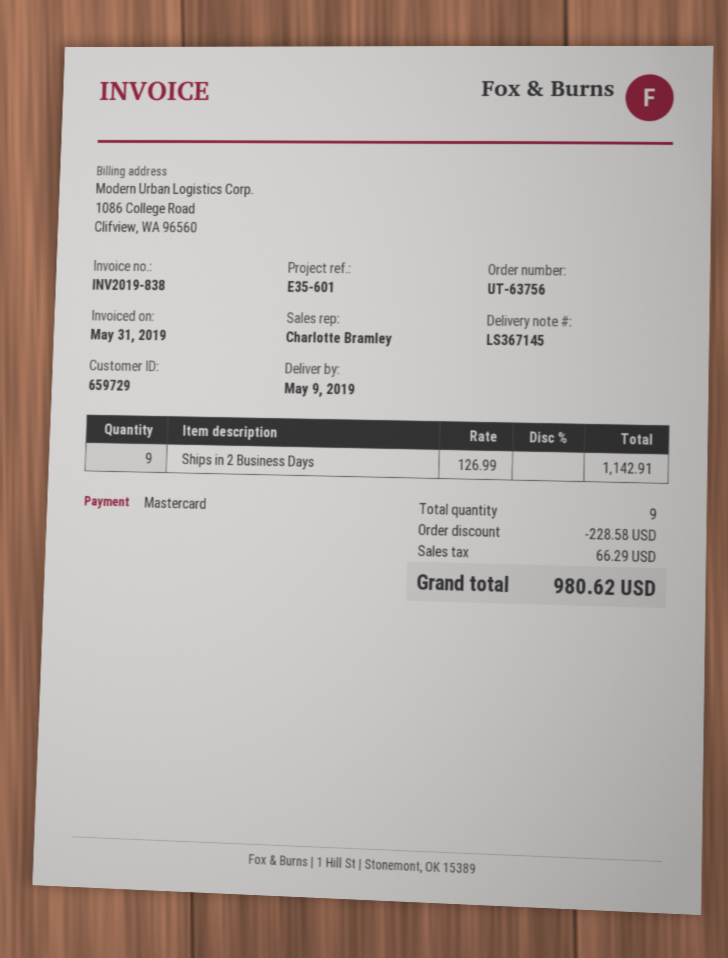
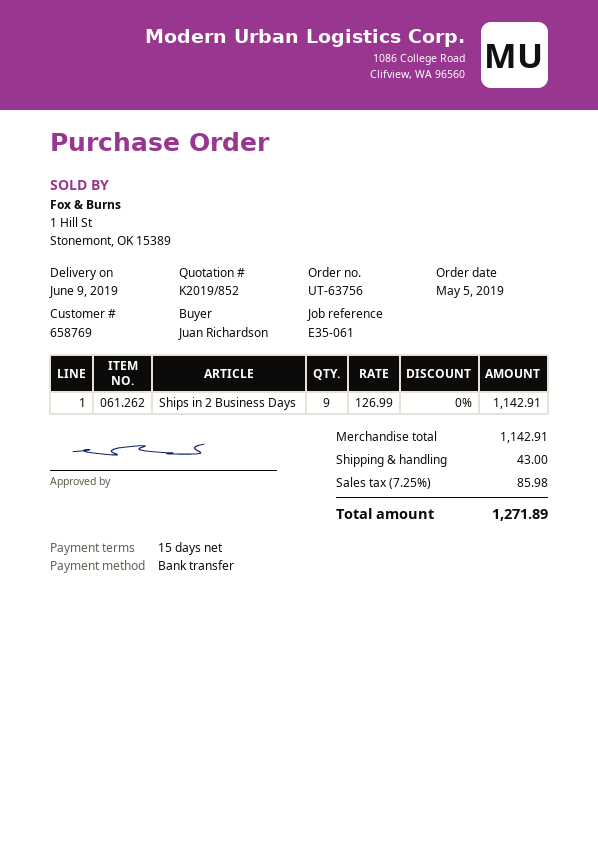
delivery date: 2019-05-09 -> 2019-06-09
customer number: 659729 -> 658769
reference: E35-601 -> E35-061
payment method: Mastercard -> bank transfer
discount: 228.58 -> none
shipping: none -> 43.00
tax: 66.29 -> 85.98
total: 980.62 -> 1271.89

